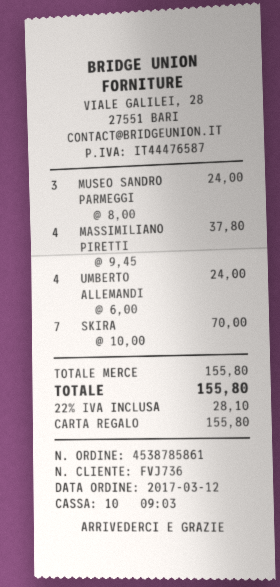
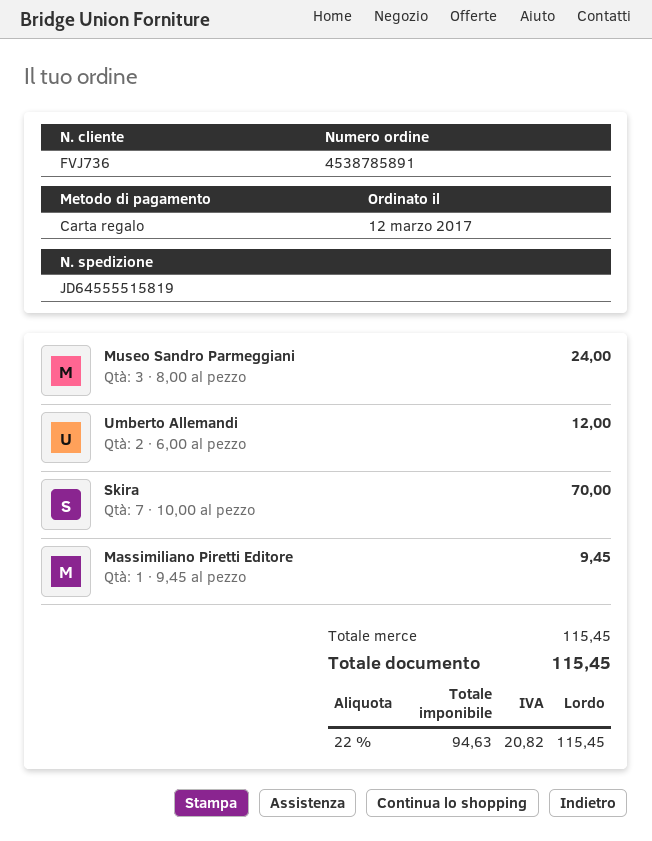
order number: 4538785861 -> 4538785891
MASSIMILIANO PIRETTI: 4 x 9.45 = 37.80 -> 1 x 9.45 = 9.45
UMBERTO ALLEMANDI: 4 x 6.00 = 24.00 -> 2 x 6.00 = 12.00
subtotal: 155.80 -> 115.45
tax: 22% = 28.10 -> 22% = 20.82
total: 155.80 -> 115.45

